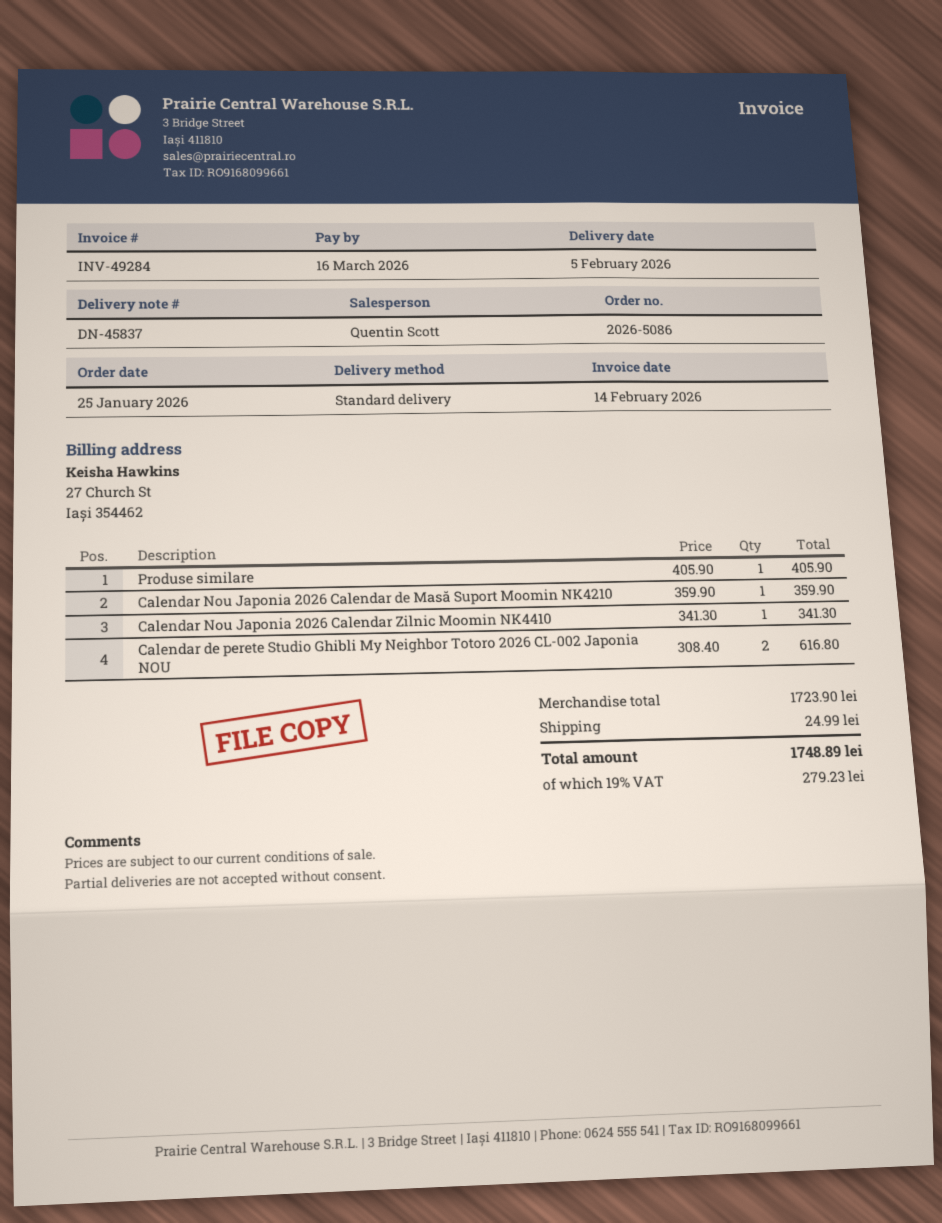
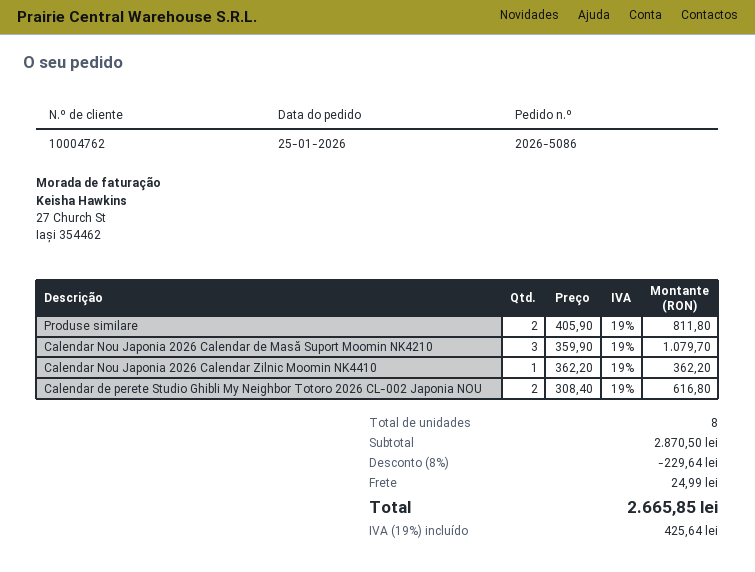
Produse similare: 1 x 405.90 = 405.90 -> 2 x 405.90 = 811.80
Calendar Nou Japonia 2026 Calendar de Masă Suport Moomin NK4210: 1 x 359.90 = 359.90 -> 3 x 359.90 = 1079.70
Calendar Nou Japonia 2026 Calendar Zilnic Moomin NK4410: 1 x 341.30 = 341.30 -> 1 x 362.20 = 362.20
subtotal: 1723.90 -> 2870.50
discount: none -> 8% = 229.64
tax: 19% = 279.23 -> 19% = 425.64
total: 1748.89 -> 2665.85

